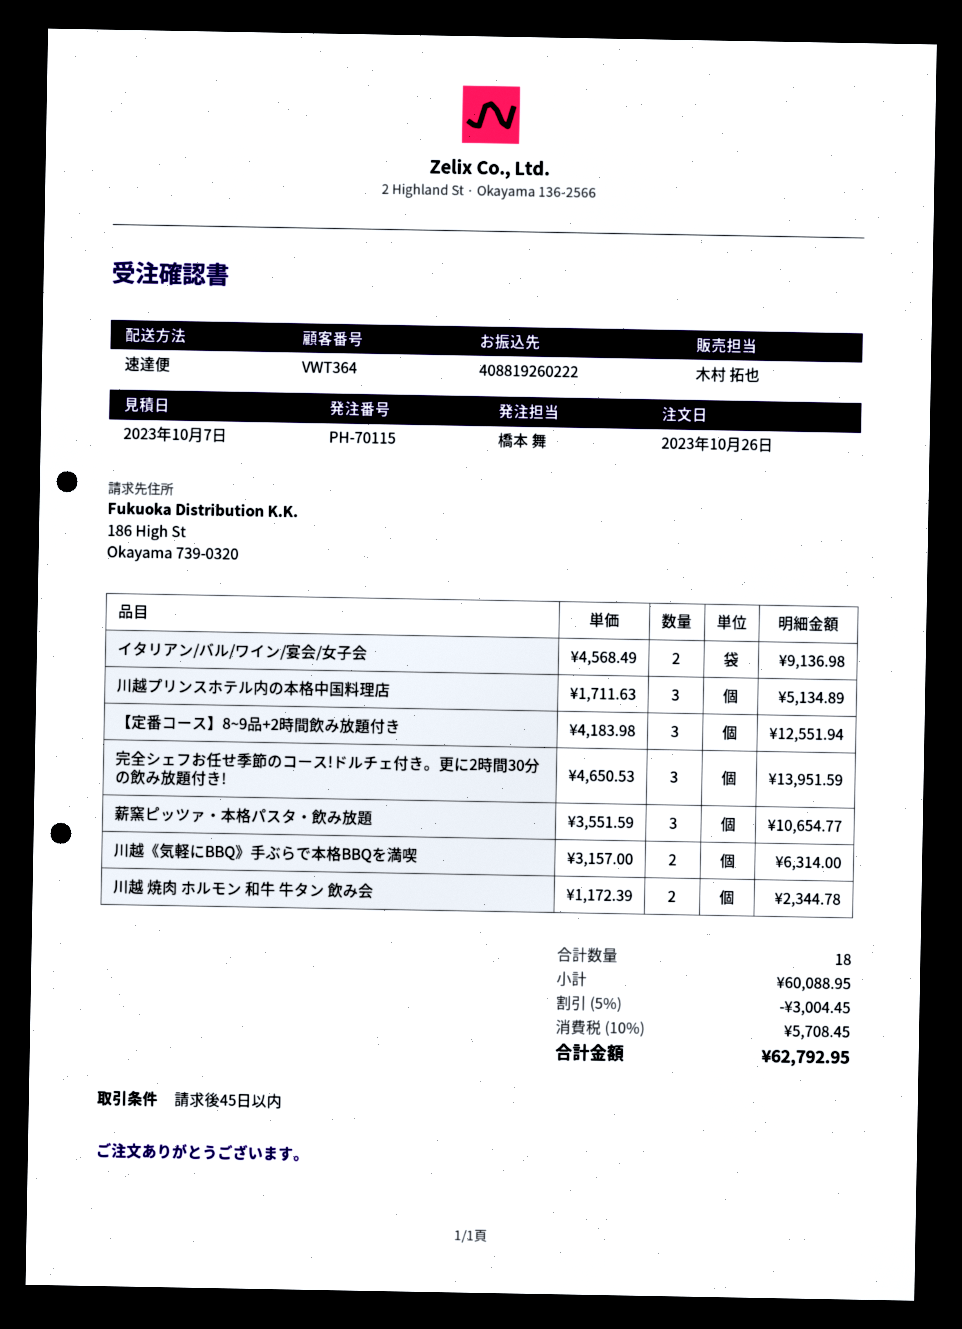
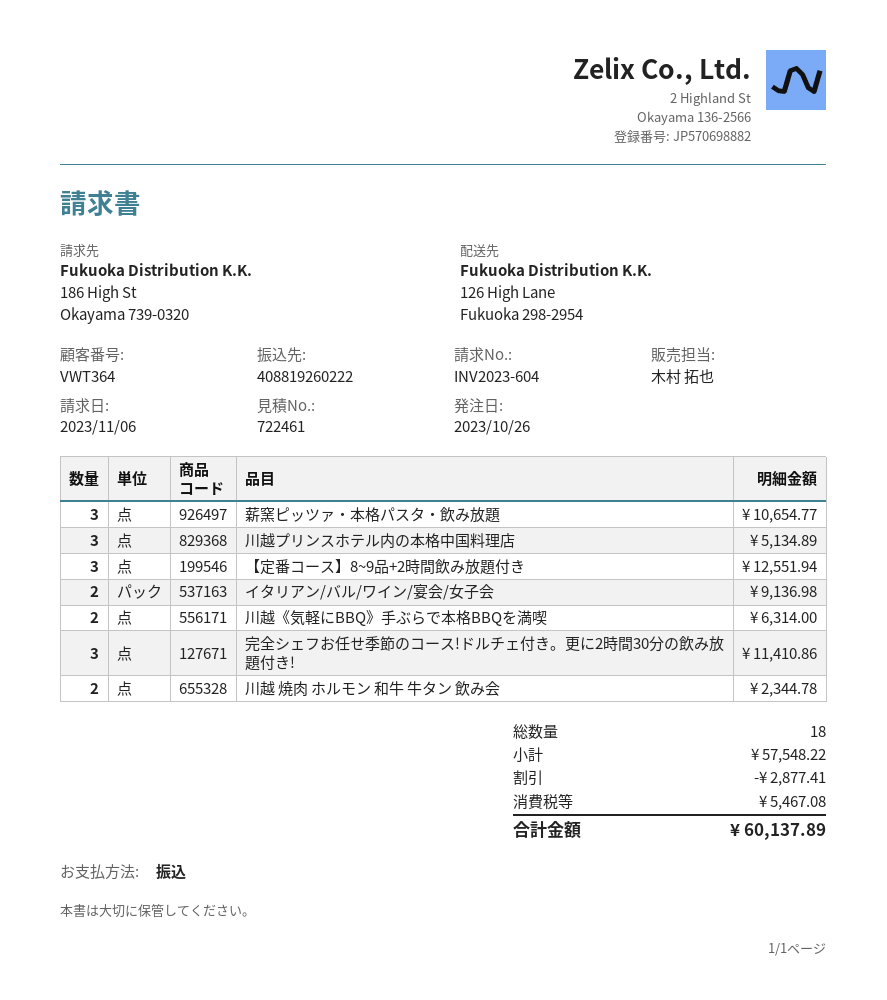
完全シェフお任せ季節のコース!ドルチェ付き。更に2時間30分の飲み放題付き!: 3 for 13951.59 -> 3 for 11410.86
subtotal: 60088.95 -> 57548.22
discount: 3004.45 -> 2877.41
tax: 5708.45 -> 5467.08
total: 62792.95 -> 60137.89

